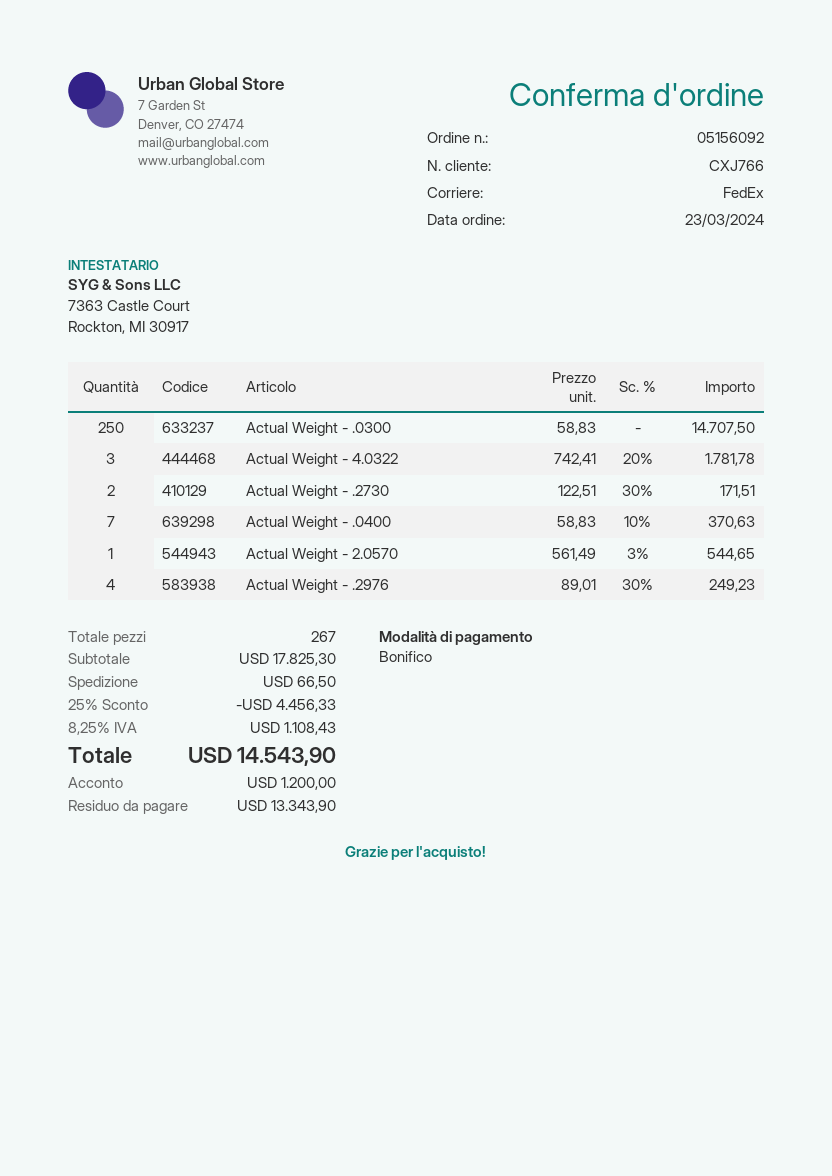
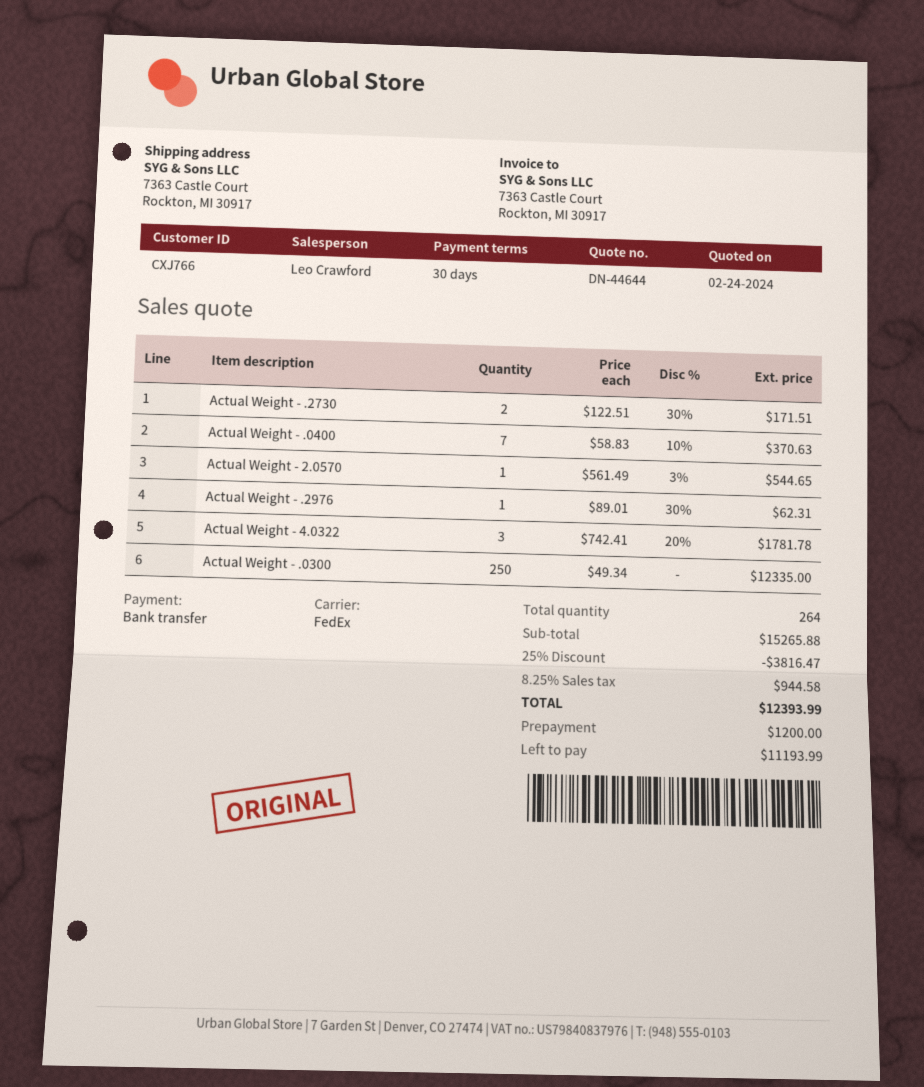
Actual Weight - .0300: 250 x 58.83 = 14707.50 -> 250 x 49.34 = 12335.00
Actual Weight - .2976: 4 x 89.01 - 30% = 249.23 -> 1 x 89.01 - 30% = 62.31
total quantity: 267 -> 264
subtotal: 17825.30 -> 15265.88
discount: 25% = 4456.33 -> 25% = 3816.47
shipping: 66.50 -> none
tax: 8.25% = 1108.43 -> 8.25% = 944.58
total: 14543.90 -> 12393.99
balance: 13343.90 -> 11193.99

